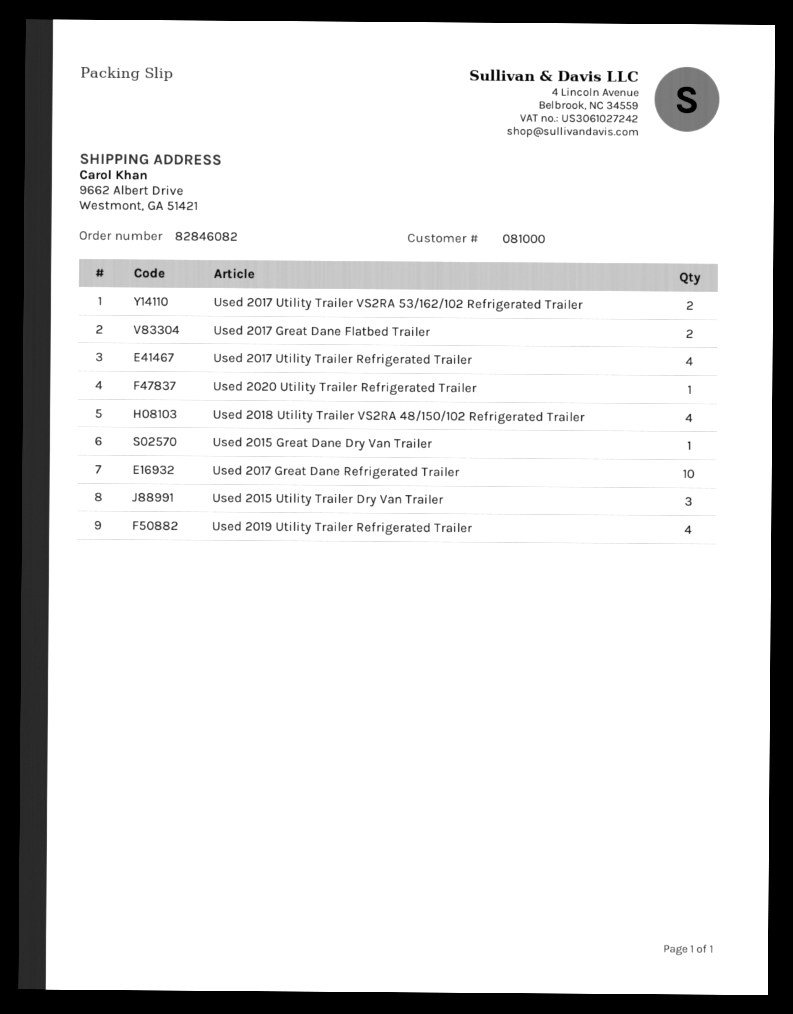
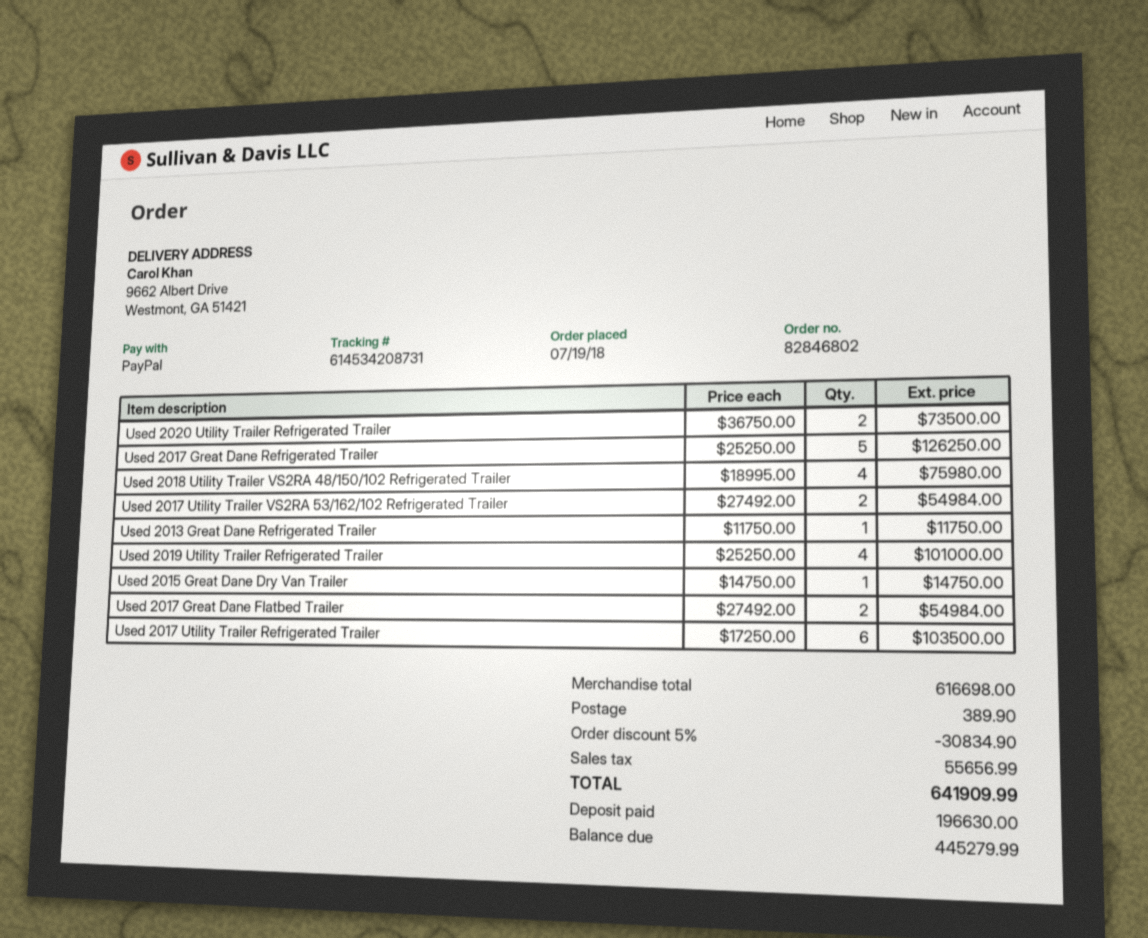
order number: 82846082 -> 82846802
Used 2017 Utility Trailer Refrigerated Trailer: 4 -> 6
Used 2020 Utility Trailer Refrigerated Trailer: 1 -> 2
Used 2017 Great Dane Refrigerated Trailer: 10 -> 5
Used 2015 Utility Trailer Dry Van Trailer: 3 -> none
Used 2013 Great Dane Refrigerated Trailer: none -> 1

